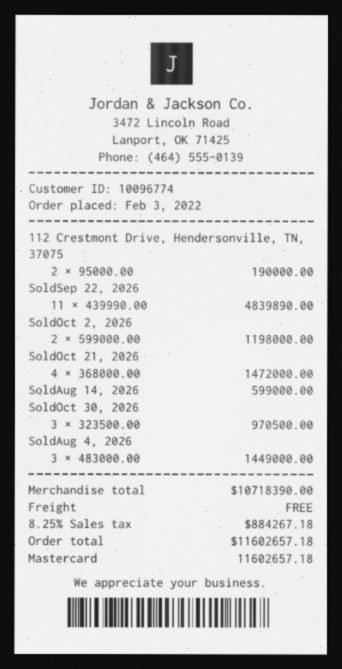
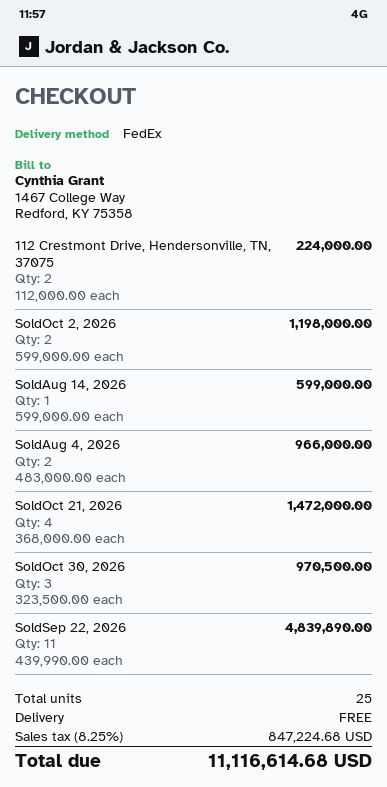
112 Crestmont Drive, Hendersonville, TN, 37075: 2 x 95000.00 = 190000.00 -> 2 x 112000.00 = 224000.00
SoldAug 4, 2026: 3 x 483000.00 = 1449000.00 -> 2 x 483000.00 = 966000.00
tax: 8.25% = 884267.18 -> 8.25% = 847224.68
total: 11602657.18 -> 11116614.68

